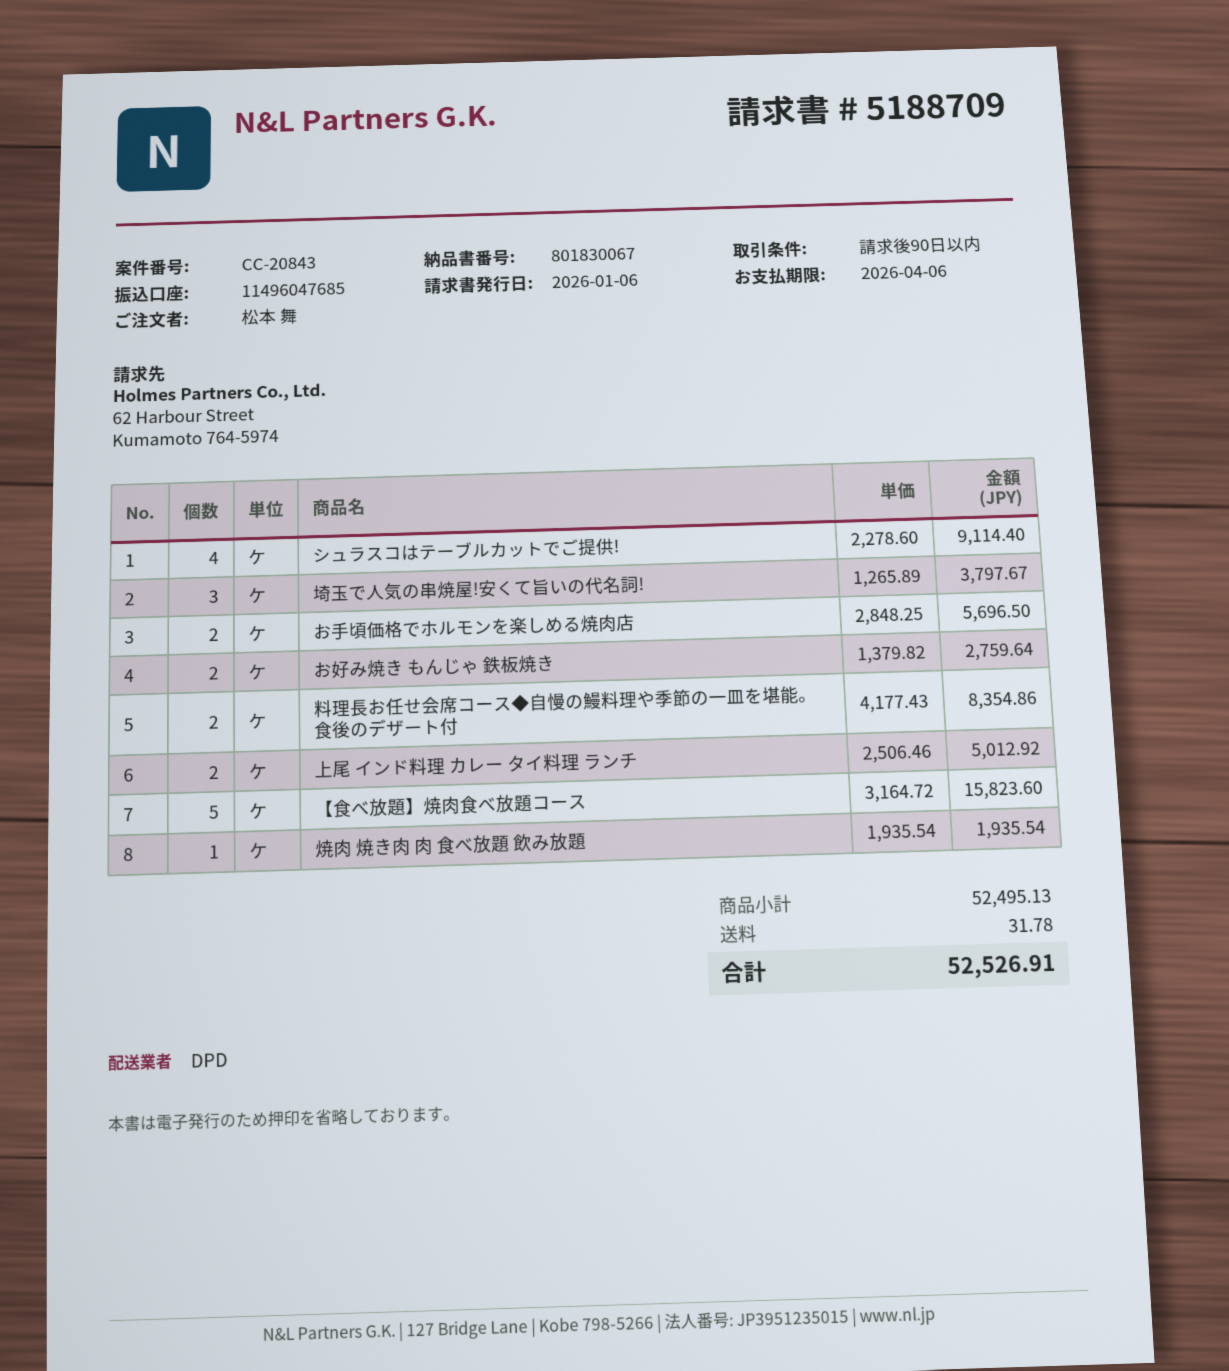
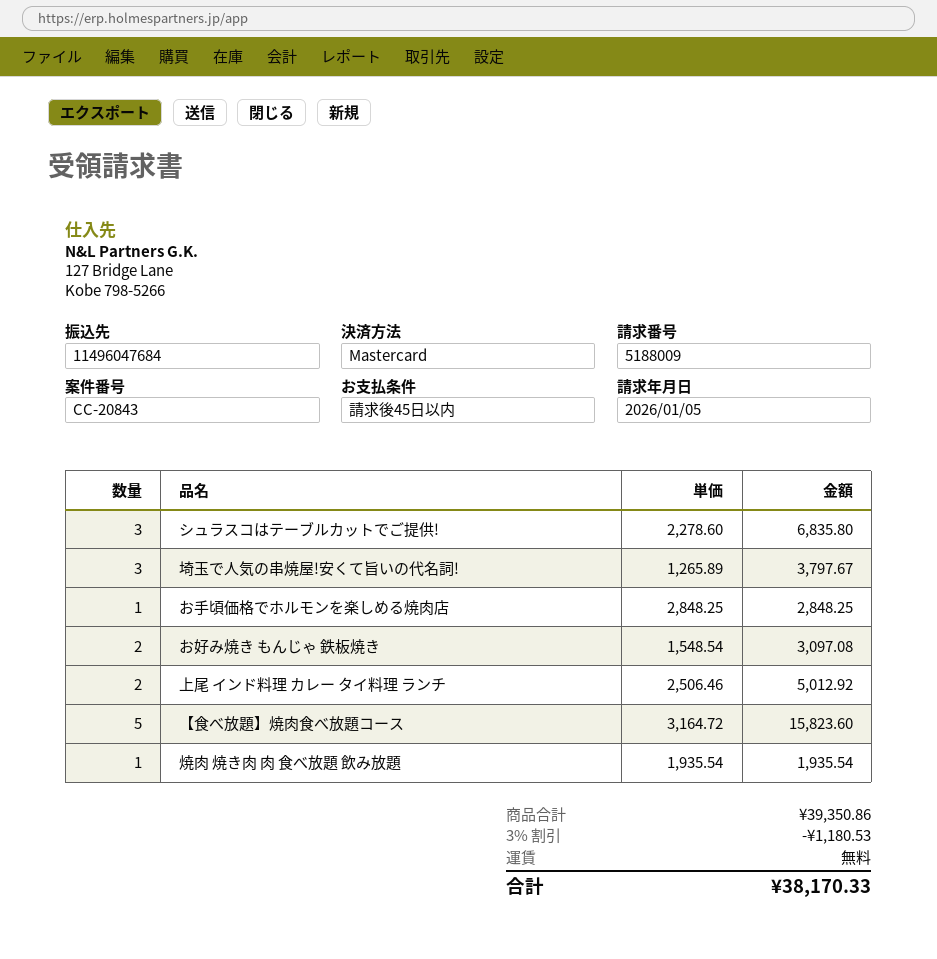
invoice number: 5188709 -> 5188009
invoice date: 2026-01-06 -> 2026-01-05
payment terms: 90 days -> 45 days
bank account: 11496047685 -> 11496047684
シュラスコはテーブルカットでご提供!: 4 x 2278.60 = 9114.40 -> 3 x 2278.60 = 6835.80
お手頃価格でホルモンを楽しめる焼肉店: 2 x 2848.25 = 5696.50 -> 1 x 2848.25 = 2848.25
お好み焼き もんじゃ 鉄板焼き: 2 x 1379.82 = 2759.64 -> 2 x 1548.54 = 3097.08
料理長お任せ会席コース◆自慢の鰻料理や季節の一皿を堪能。食後のデザート付: 2 x 4177.43 = 8354.86 -> none
subtotal: 52495.13 -> 39350.86
discount: none -> 3% = 1180.53
shipping: 31.78 -> 0.00
total: 52526.91 -> 38170.33

